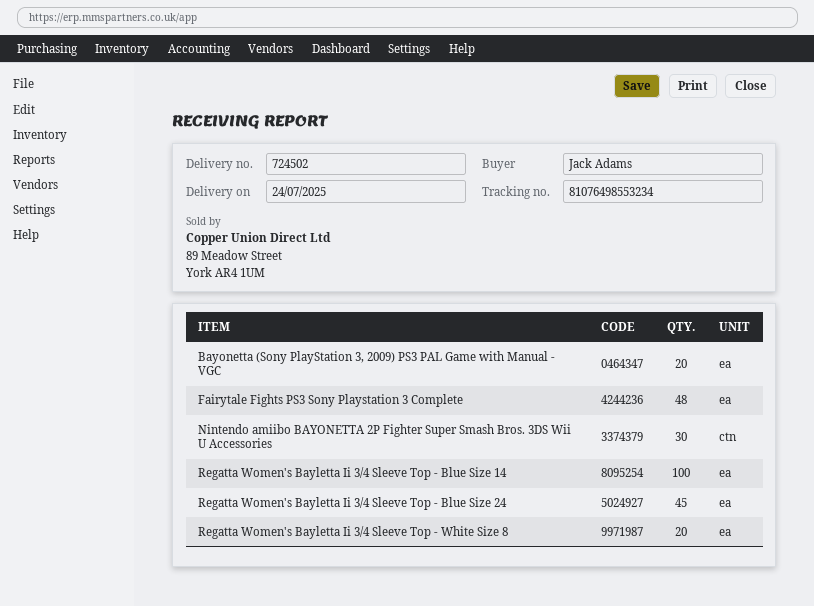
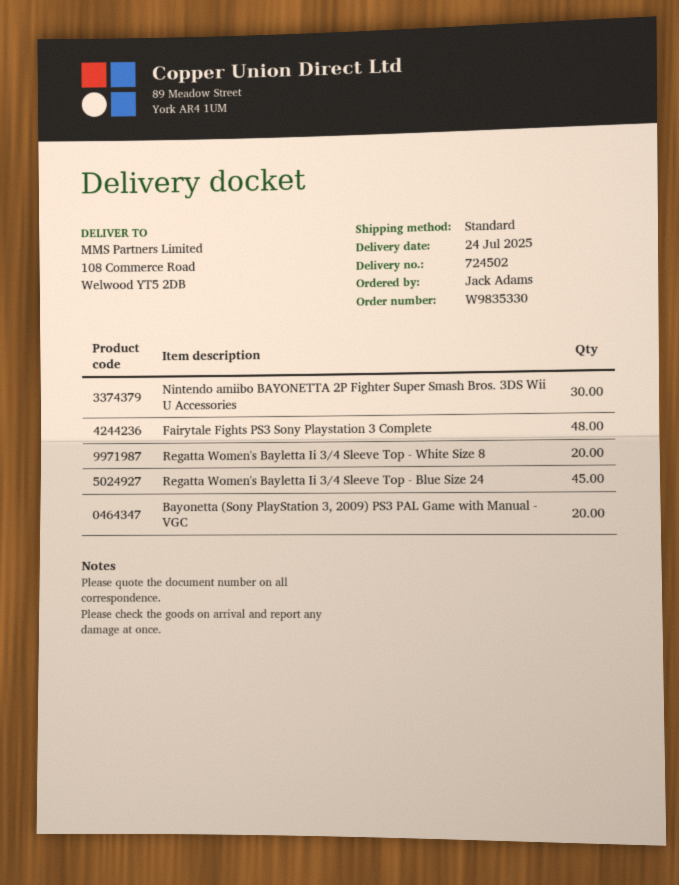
Regatta Women's Bayletta Ii 3/4 Sleeve Top - Blue Size 14: 100 -> none

